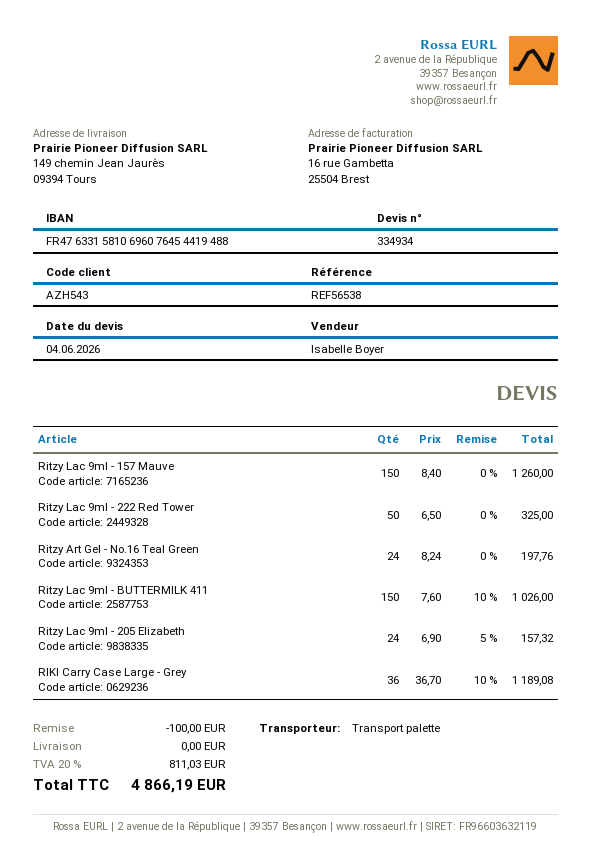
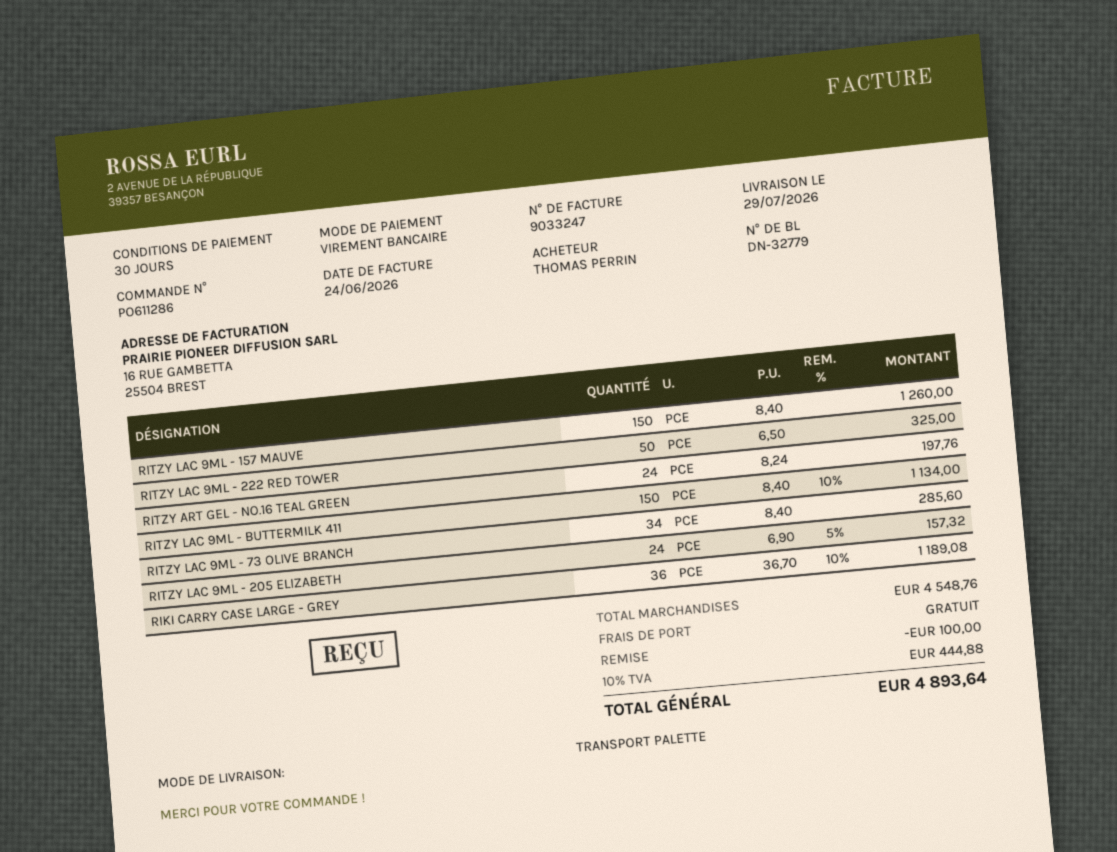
Ritzy Lac 9ml - BUTTERMILK 411: 150 x 7.60 - 10% = 1026.00 -> 150 x 8.40 - 10% = 1134.00
RITZY LAC 9ML - 73 OLIVE BRANCH: none -> 34 x 8.40 = 285.60
tax: 20% = 811.03 -> 10% = 444.88
total: 4866.19 -> 4893.64

